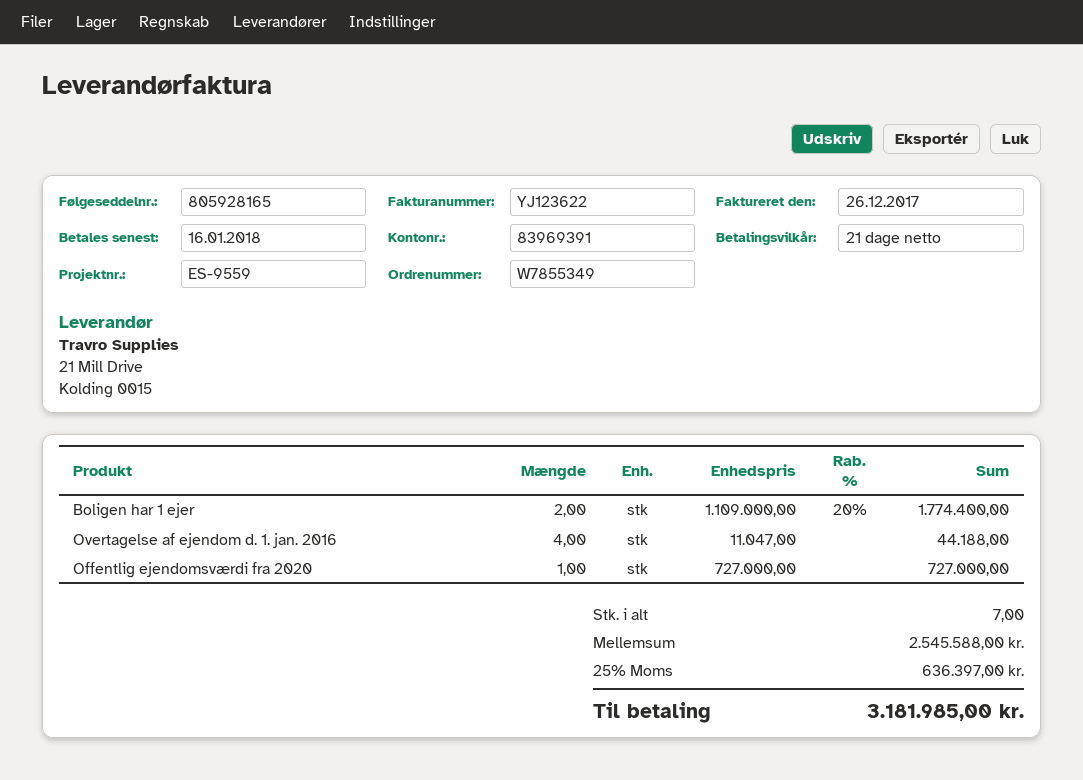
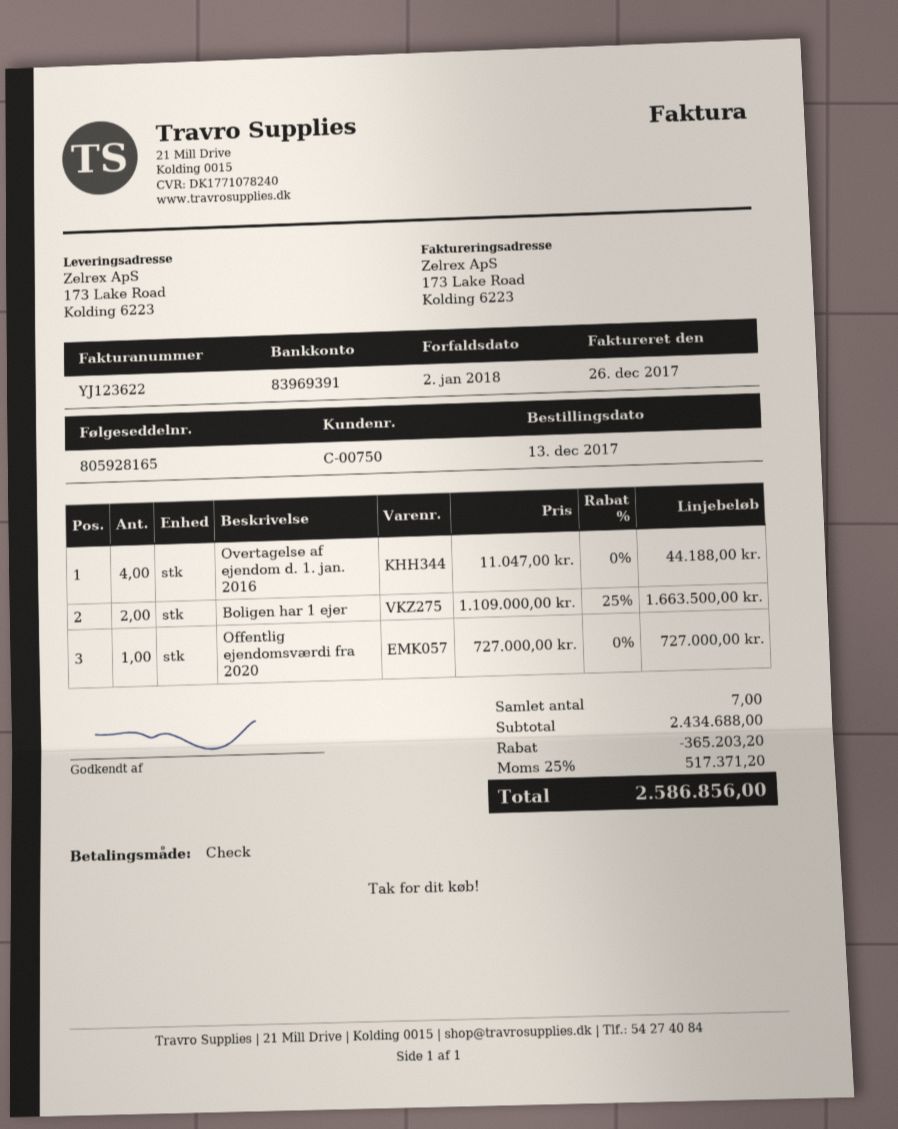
due date: 2018-01-16 -> 2018-01-02
Boligen har 1 ejer: 2 x 1109000.00 - 20% = 1774400.00 -> 2 x 1109000.00 - 25% = 1663500.00
subtotal: 2545588.00 -> 2434688.00
discount: none -> 365203.20
tax: 25% = 636397.00 -> 25% = 517371.20
total: 3181985.00 -> 2586856.00

